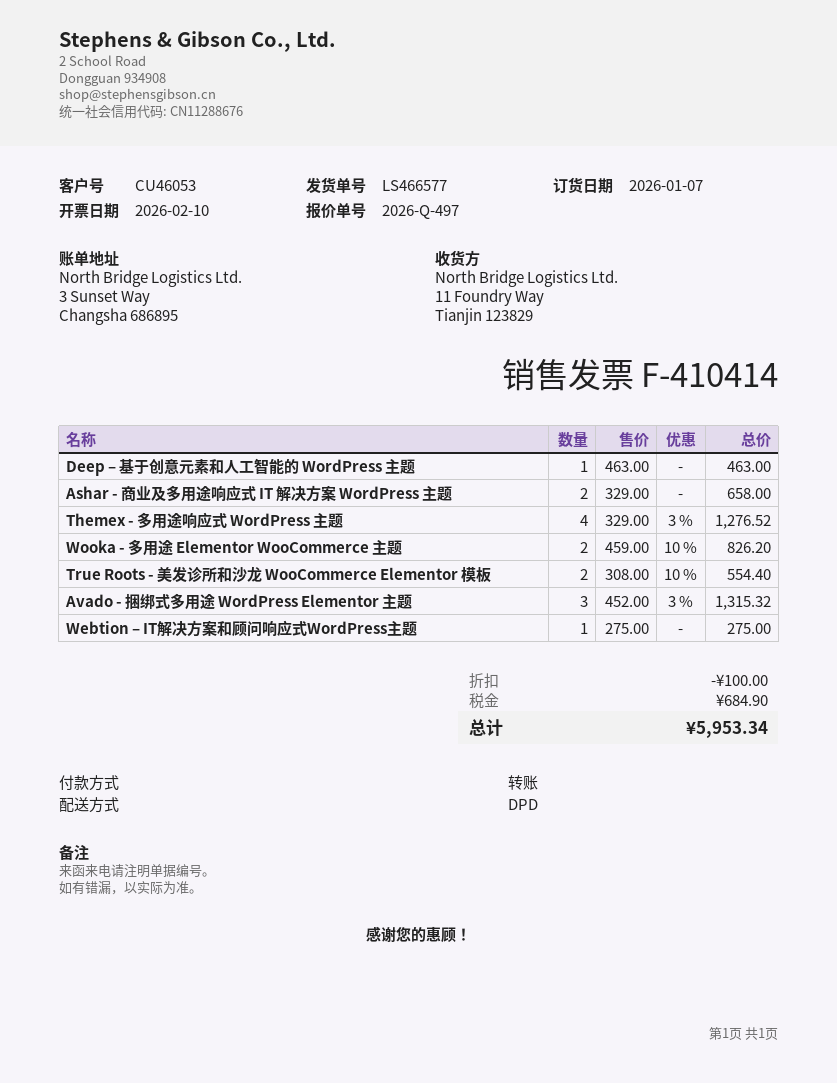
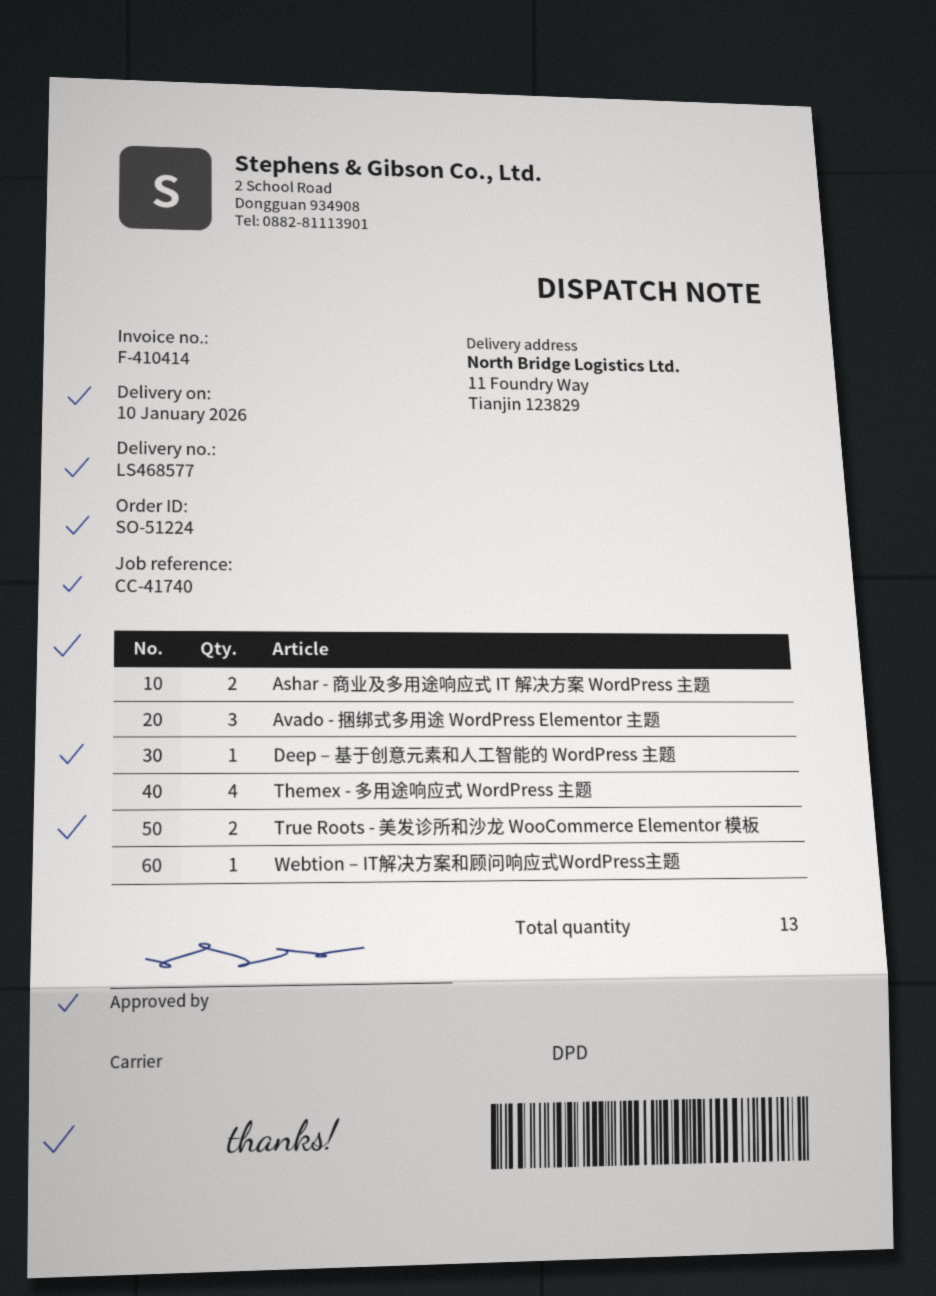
delivery note number: LS466577 -> LS468577
Wooka - 多用途 Elementor WooCommerce 主题: 2 -> none

